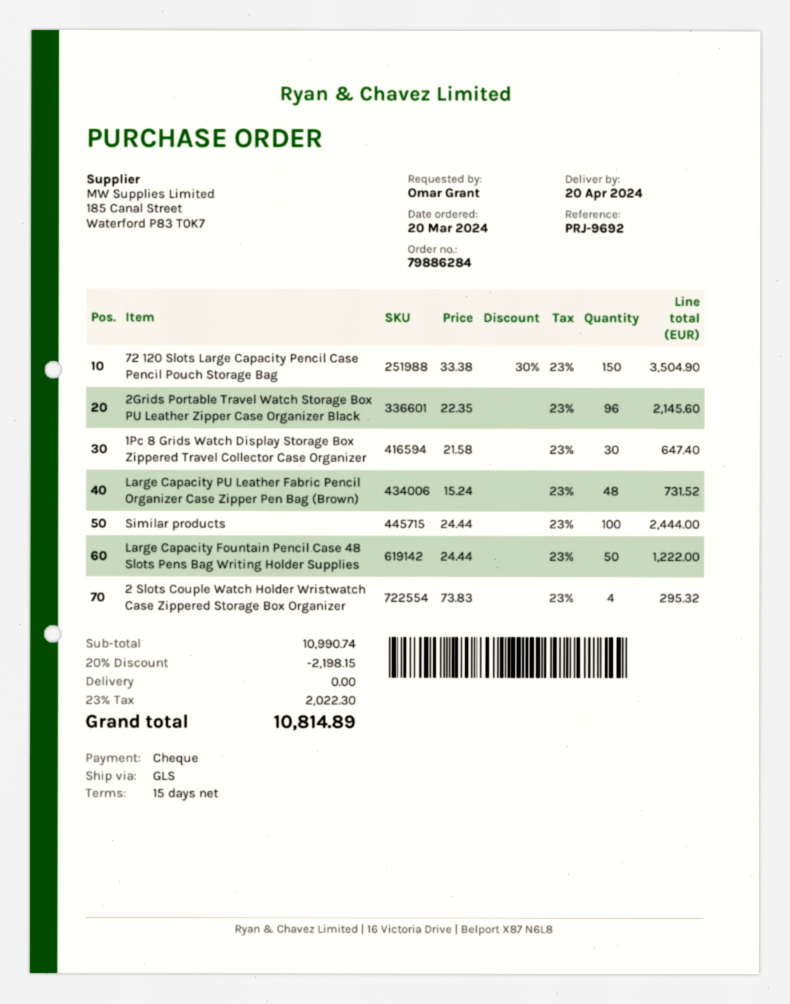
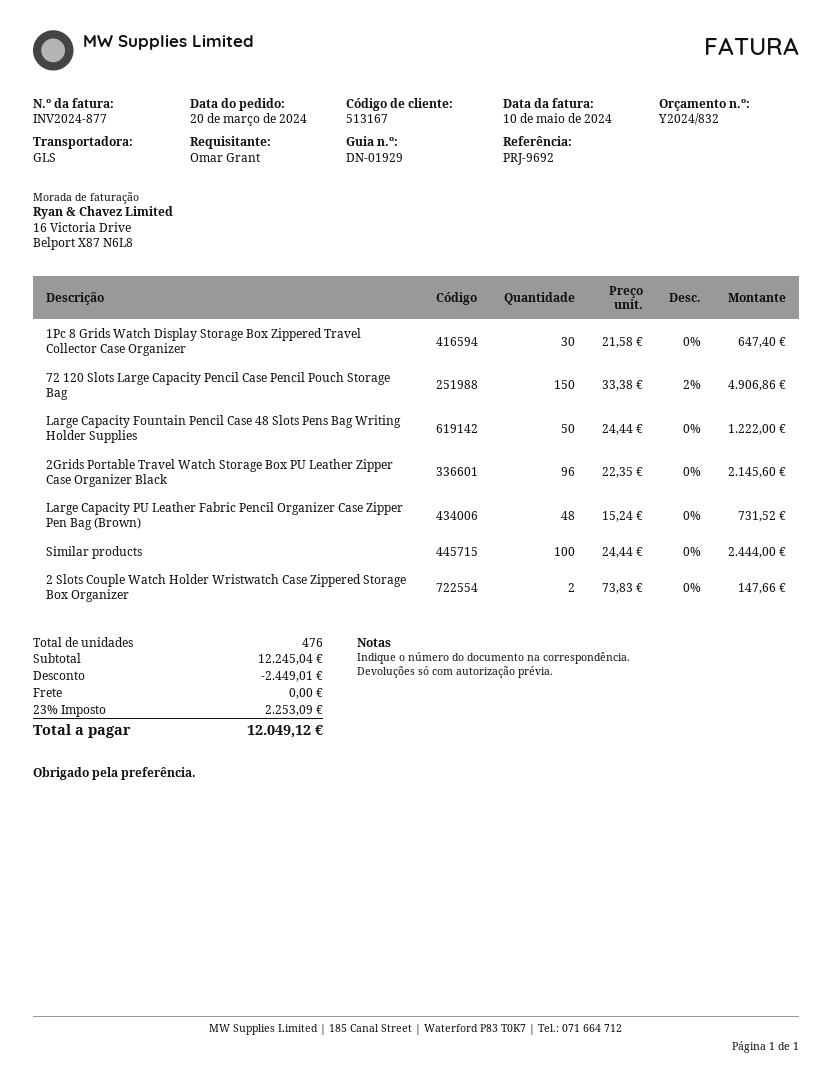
72 120 Slots Large Capacity Pencil Case Pencil Pouch Storage Bag: 150 x 33.38 - 30% = 3504.90 -> 150 x 33.38 - 2% = 4906.86
2 Slots Couple Watch Holder Wristwatch Case Zippered Storage Box Organizer: 4 x 73.83 = 295.32 -> 2 x 73.83 = 147.66
subtotal: 10990.74 -> 12245.04
discount: 2198.15 -> 2449.01
tax: 23% = 2022.30 -> 23% = 2253.09
total: 10814.89 -> 12049.12

